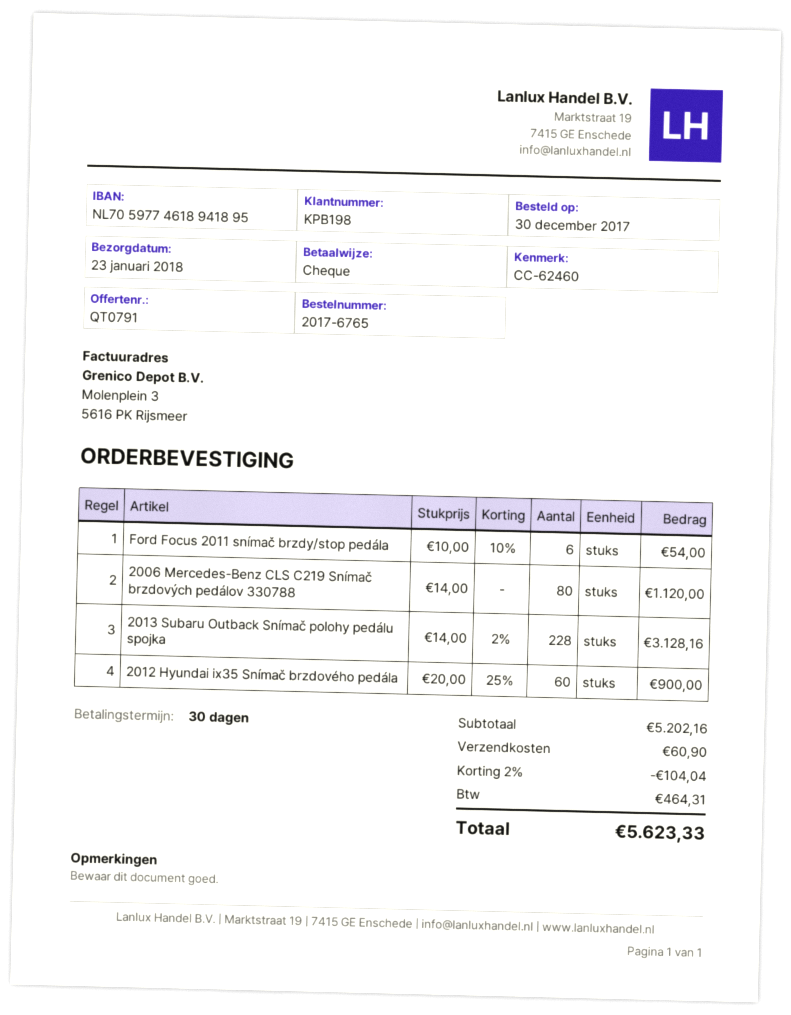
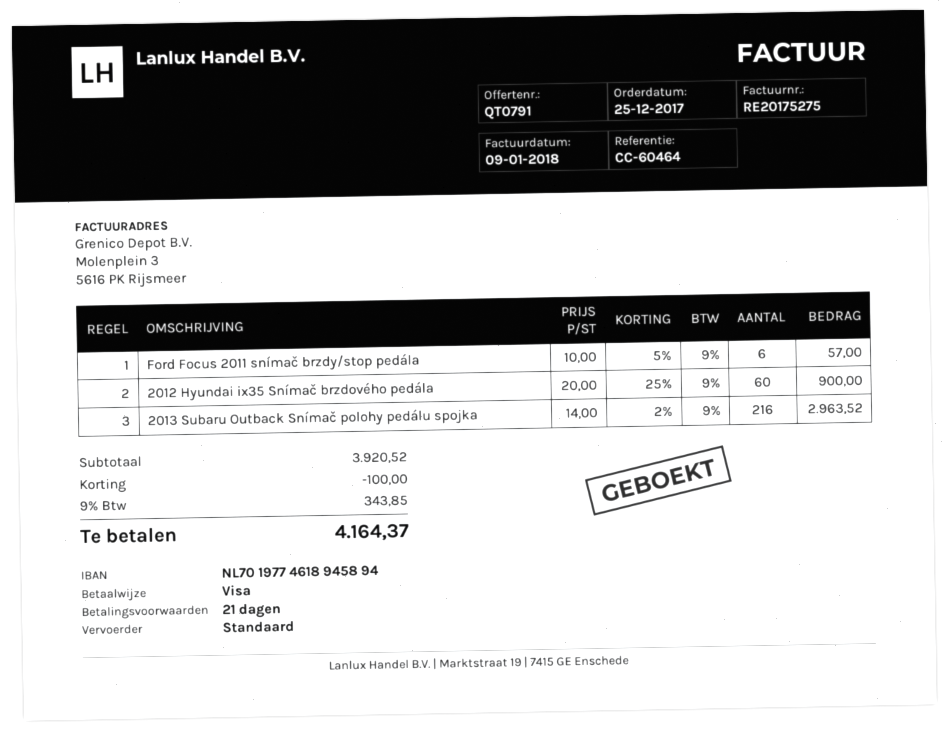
order date: 2017-12-30 -> 2017-12-25
payment terms: 30 days -> 21 days
reference: CC-62460 -> CC-60464
payment method: cheque -> Visa
bank account: NL7059774618941895 -> NL7019774618945894
Ford Focus 2011 snímač brzdy/stop pedála: 6 x 10.00 - 10% = 54.00 -> 6 x 10.00 - 5% = 57.00
2006 Mercedes-Benz CLS C219 Snímač brzdových pedálov 330788: 80 x 14.00 = 1120.00 -> none
2013 Subaru Outback Snímač polohy pedálu spojka: 228 x 14.00 - 2% = 3128.16 -> 216 x 14.00 - 2% = 2963.52
subtotal: 5202.16 -> 3920.52
discount: 104.04 -> 100.00
shipping: 60.90 -> none
tax: 464.31 -> 343.85
total: 5623.33 -> 4164.37

